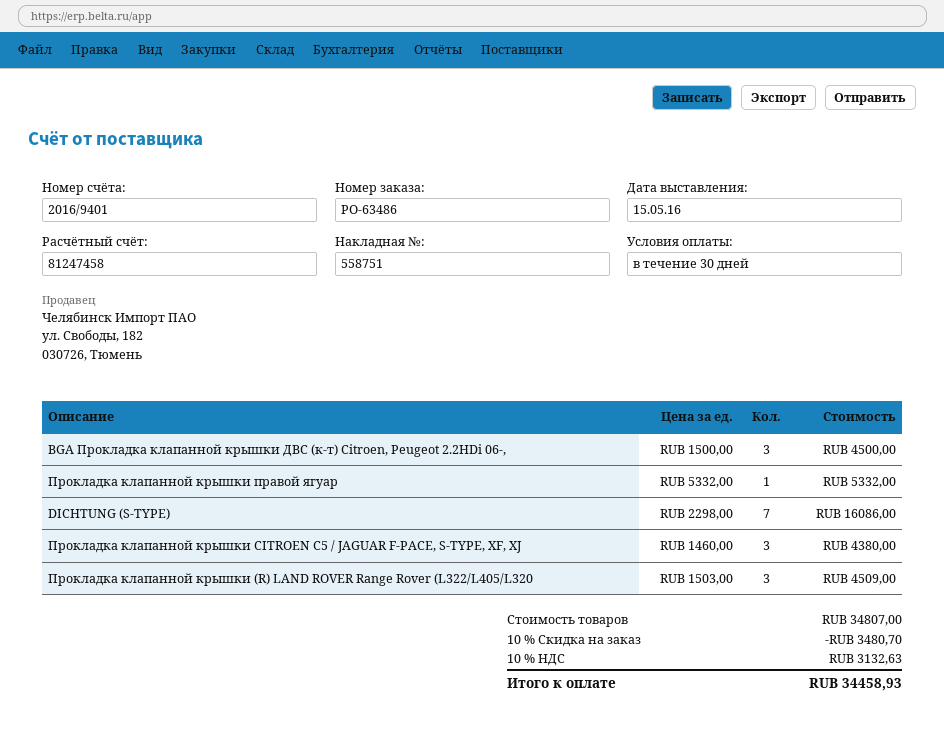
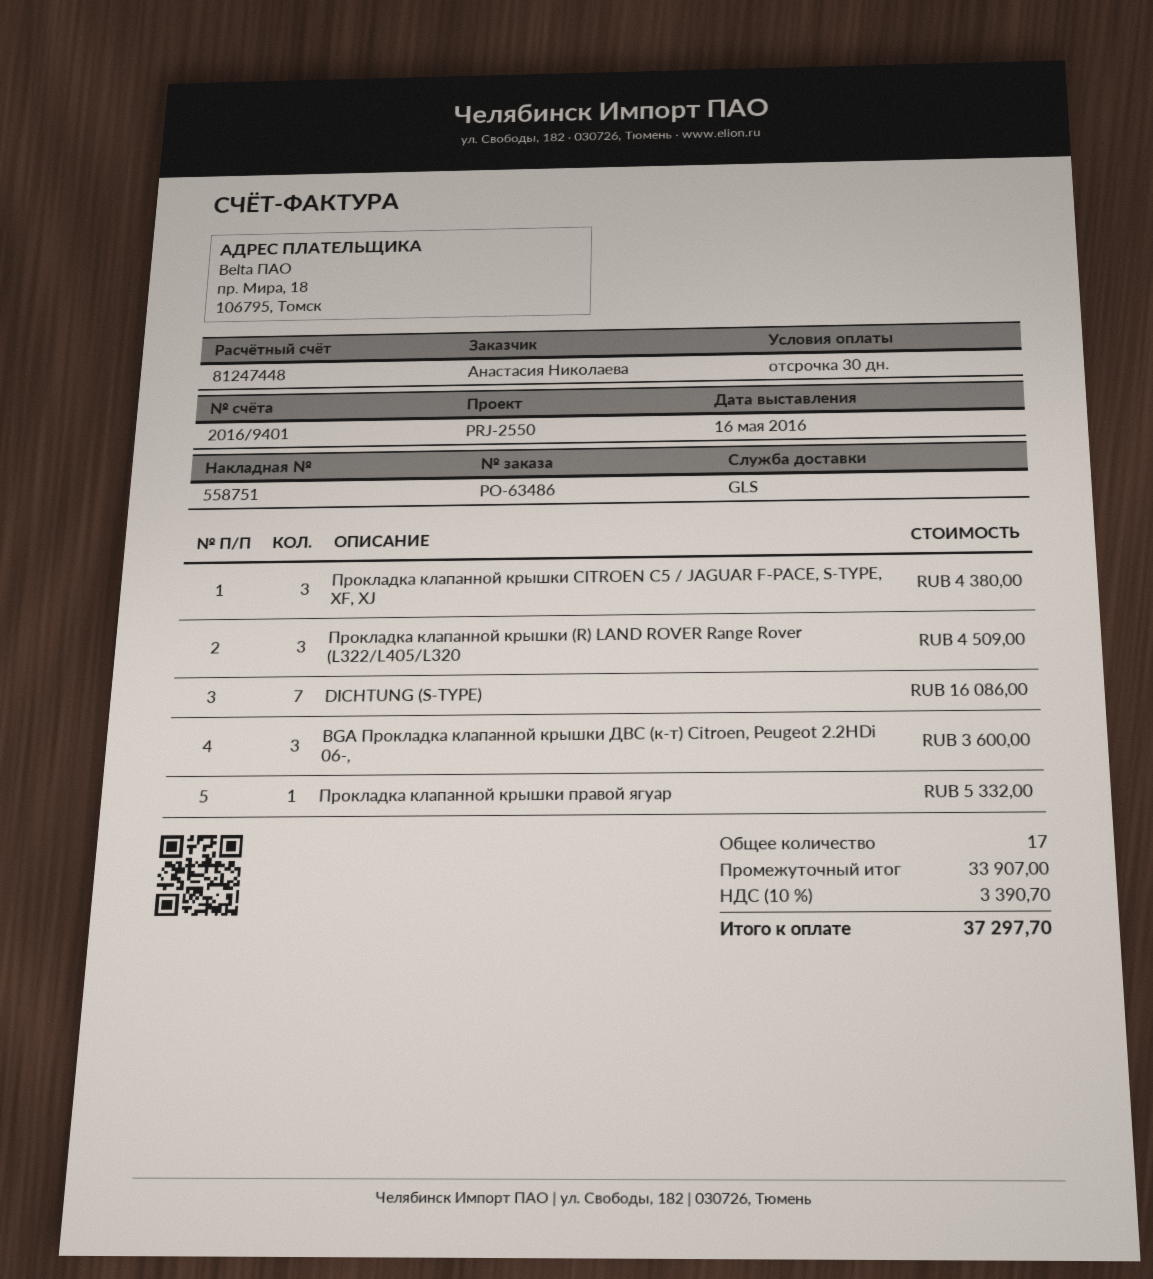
invoice date: 2016-05-15 -> 2016-05-16
bank account: 81247458 -> 81247448
BGA Прокладка клапанной крышки ДВС (к-т) Citroen, Peugeot 2.2HDi 06-,: 3 for 4500.00 -> 3 for 3600.00
subtotal: 34807.00 -> 33907.00
discount: 10% = 3480.70 -> none
tax: 10% = 3132.63 -> 10% = 3390.70
total: 34458.93 -> 37297.70

